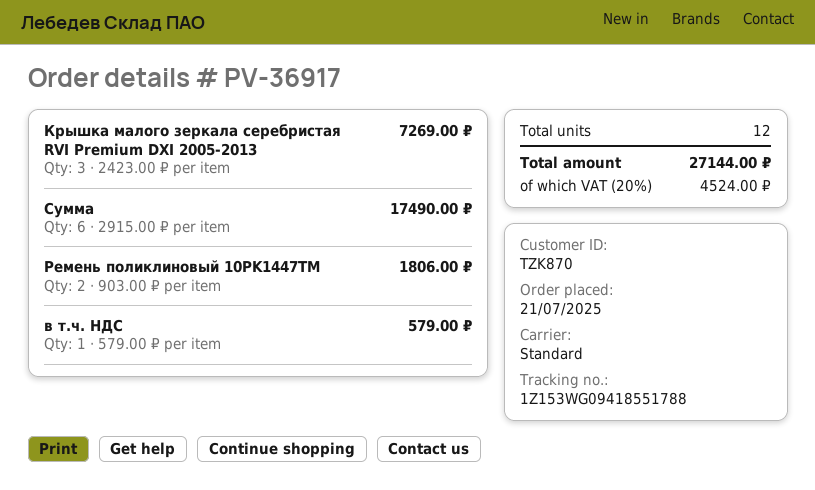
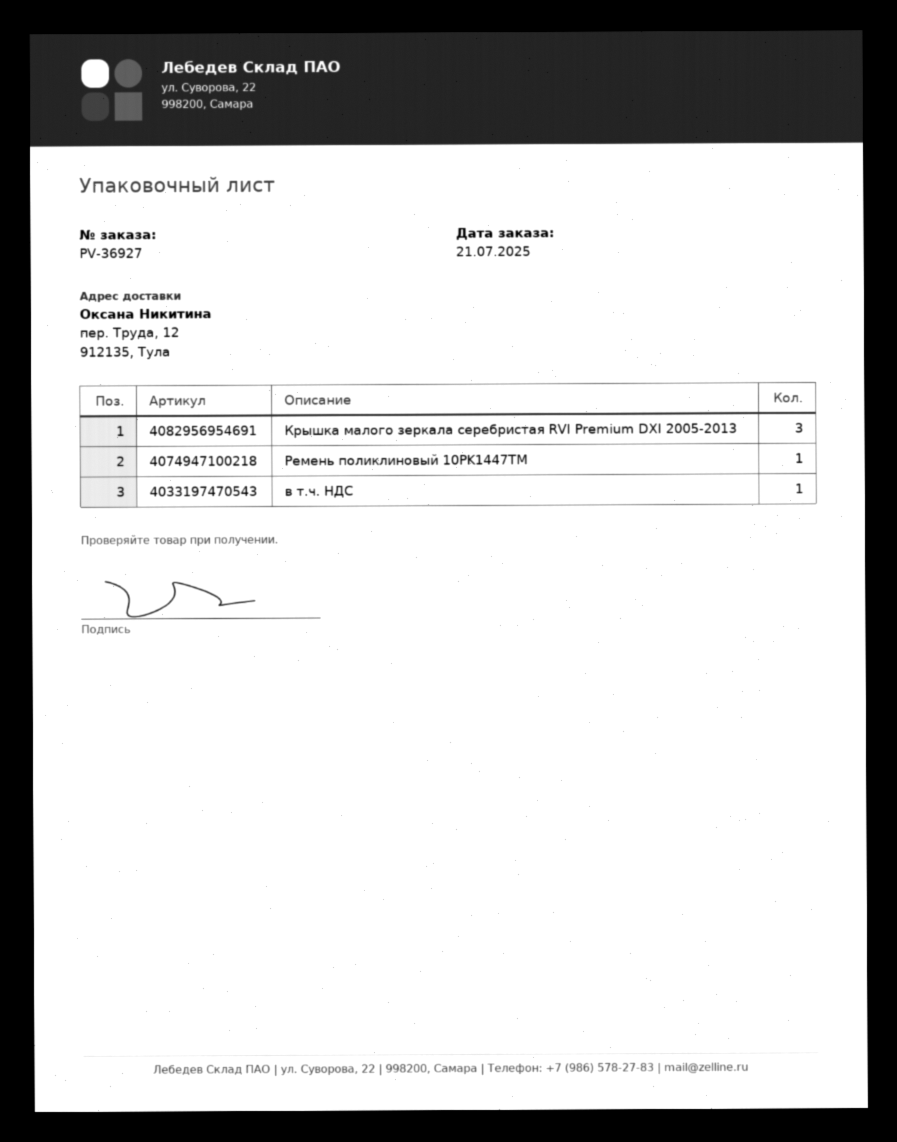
order number: PV-36917 -> PV-36927
Сумма: 6 -> none
Ремень поликлиновый 10PK1447TM: 2 -> 1

